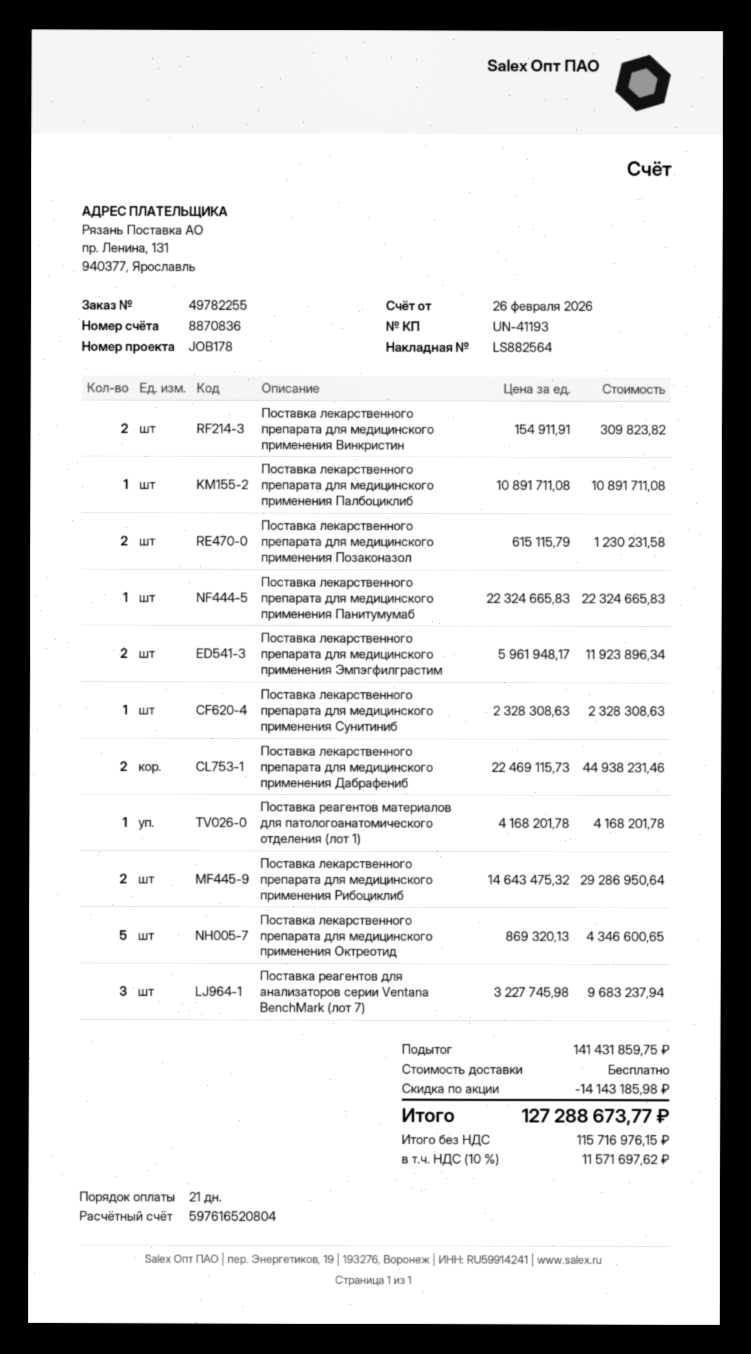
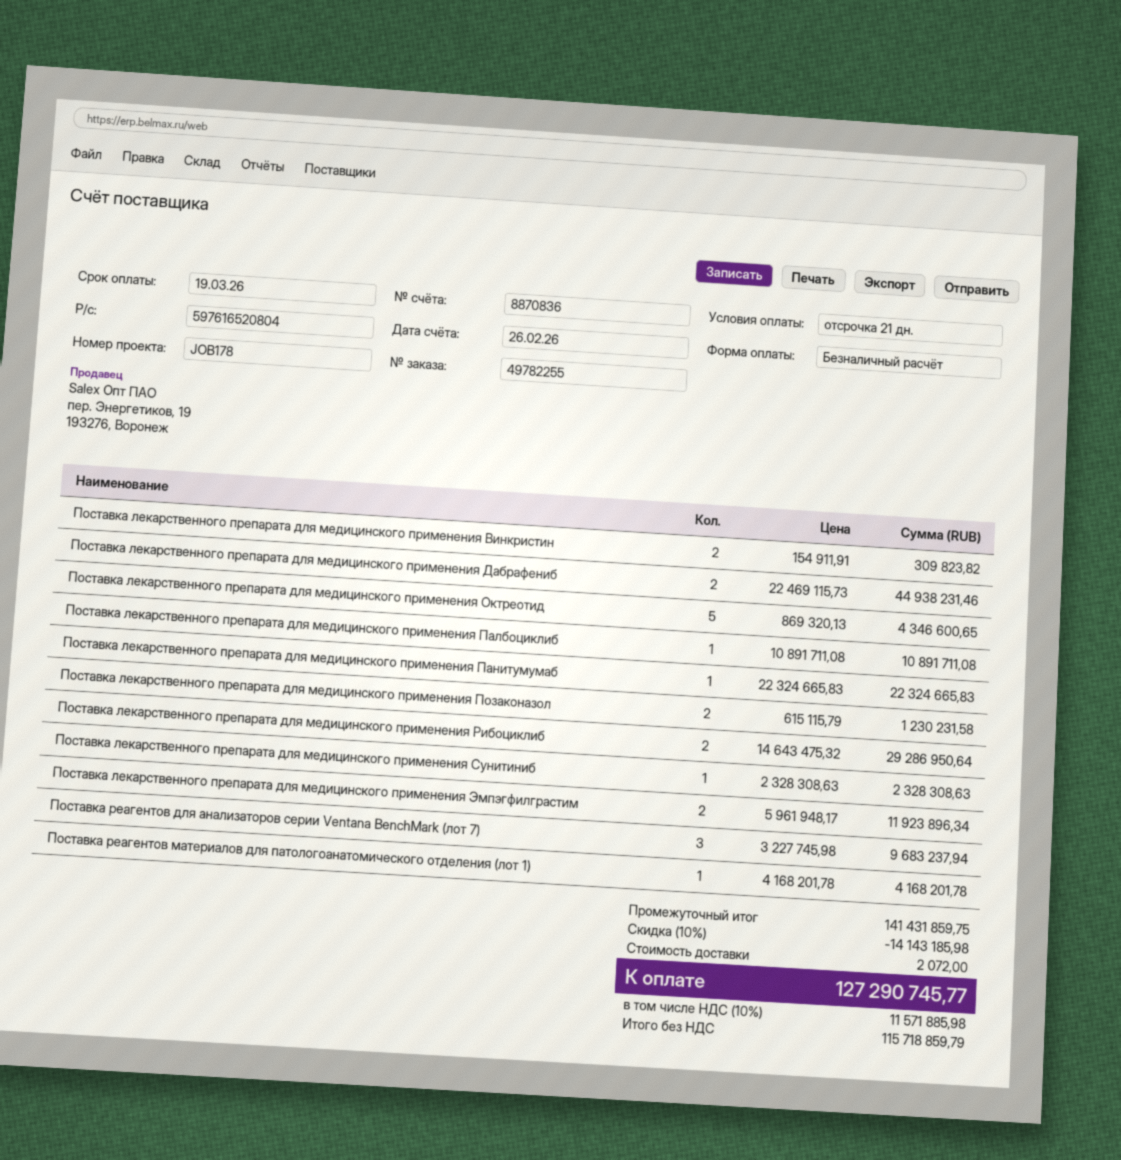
shipping: 0.00 -> 2072.00
net: 115716976.15 -> 115718859.79
tax: 10% = 11571697.62 -> 10% = 11571885.98
total: 127288673.77 -> 127290745.77

